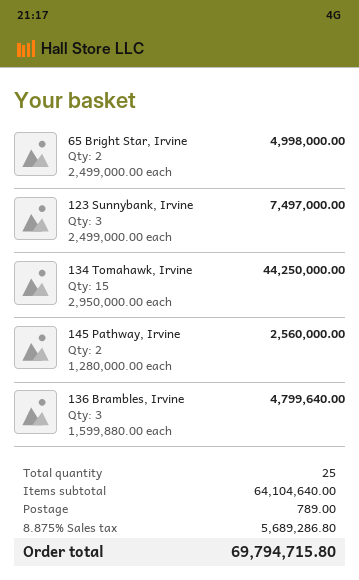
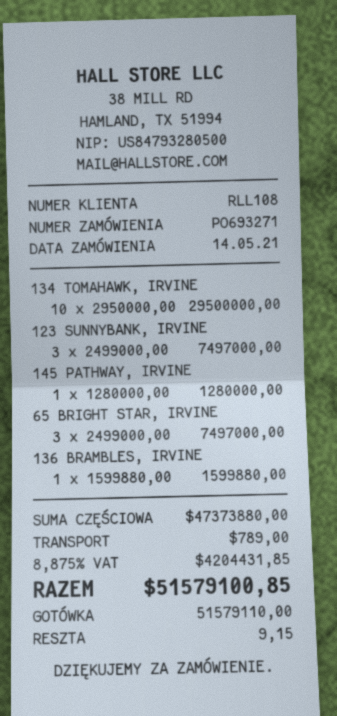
65 Bright Star, Irvine: 2 x 2499000.00 = 4998000.00 -> 3 x 2499000.00 = 7497000.00
134 Tomahawk, Irvine: 15 x 2950000.00 = 44250000.00 -> 10 x 2950000.00 = 29500000.00
145 Pathway, Irvine: 2 x 1280000.00 = 2560000.00 -> 1 x 1280000.00 = 1280000.00
136 Brambles, Irvine: 3 x 1599880.00 = 4799640.00 -> 1 x 1599880.00 = 1599880.00
subtotal: 64104640.00 -> 47373880.00
tax: 8.875% = 5689286.80 -> 8.875% = 4204431.85
total: 69794715.80 -> 51579100.85

